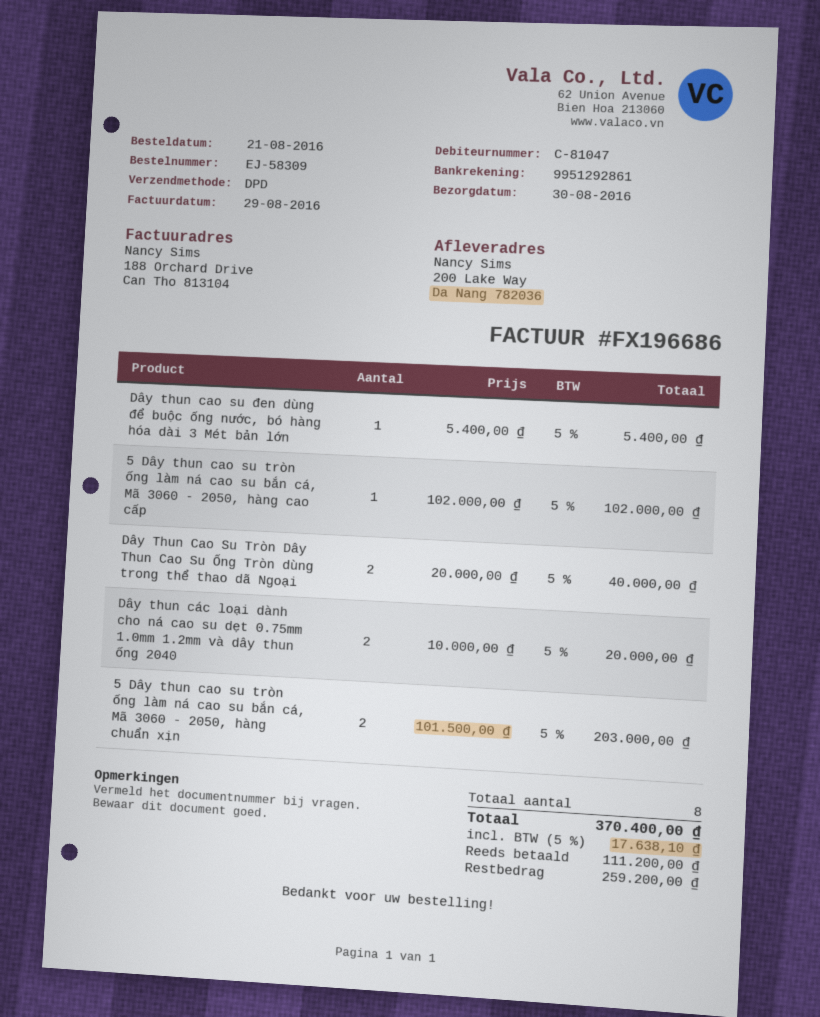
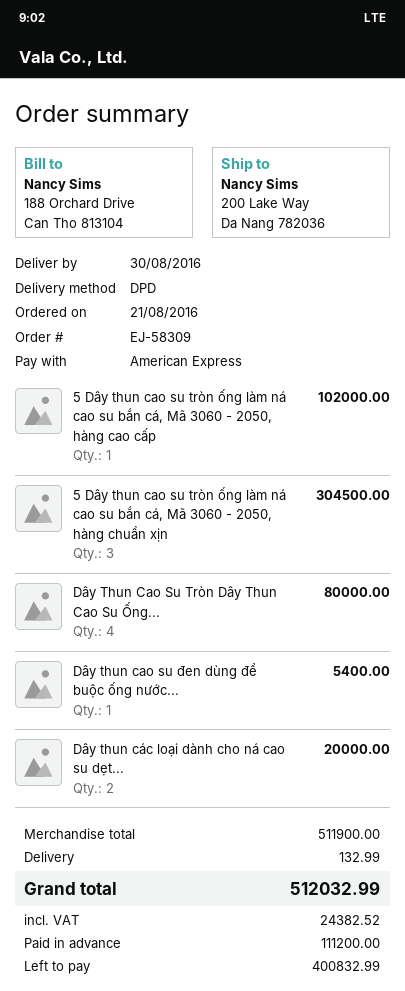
Dây Thun Cao Su Tròn Dây Thun Cao Su Ống Tròn dùng trong thể thao dã Ngoại: 2 for 40000.00 -> 4 for 80000.00
5 Dây thun cao su tròn ống làm ná cao su bắn cá, Mã 3060 - 2050, hàng chuẩn xịn: 2 for 203000.00 -> 3 for 304500.00
shipping: none -> 132.99
tax: 17638.10 -> 24382.52
total: 370400.00 -> 512032.99
balance: 259200.00 -> 400832.99

